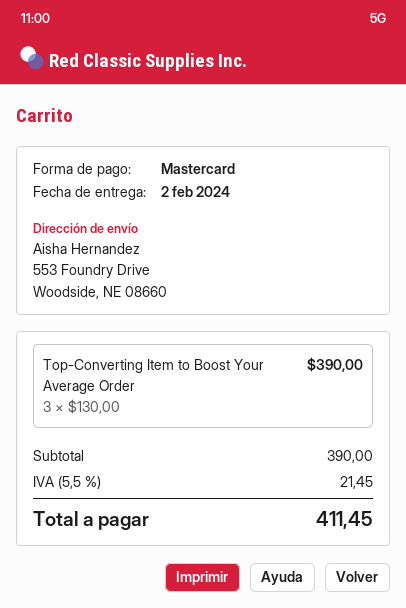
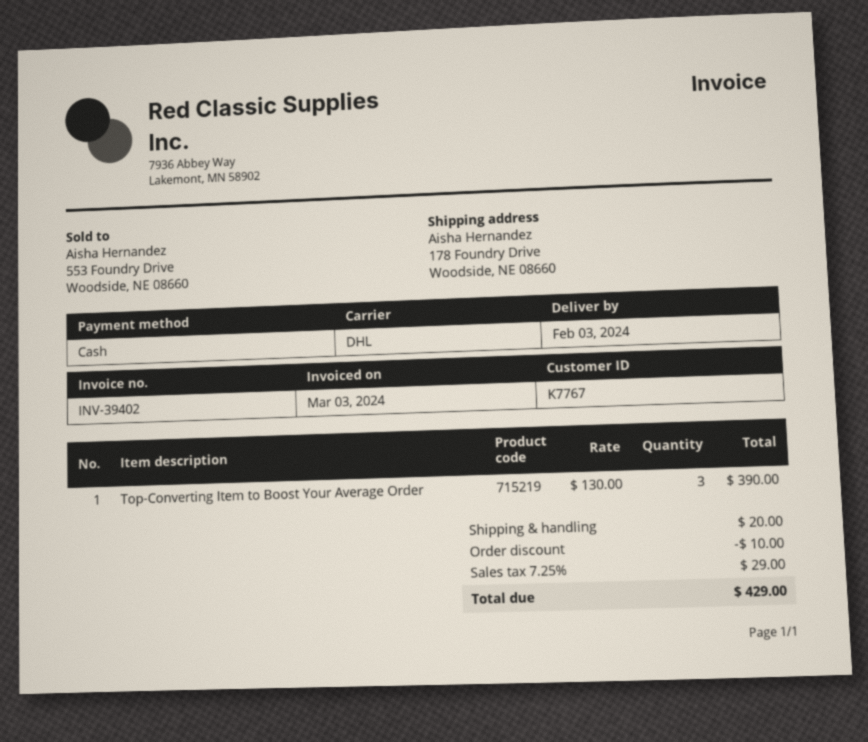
delivery date: 2024-02-02 -> 2024-02-03
payment method: Mastercard -> cash
ship to: 553 Foundry Drive, Woodside, NE 08660 -> 178 Foundry Drive, Woodside, NE 08660
discount: none -> 10.00
shipping: none -> 20.00
tax: 5.5% = 21.45 -> 7.25% = 29.00
total: 411.45 -> 429.00

